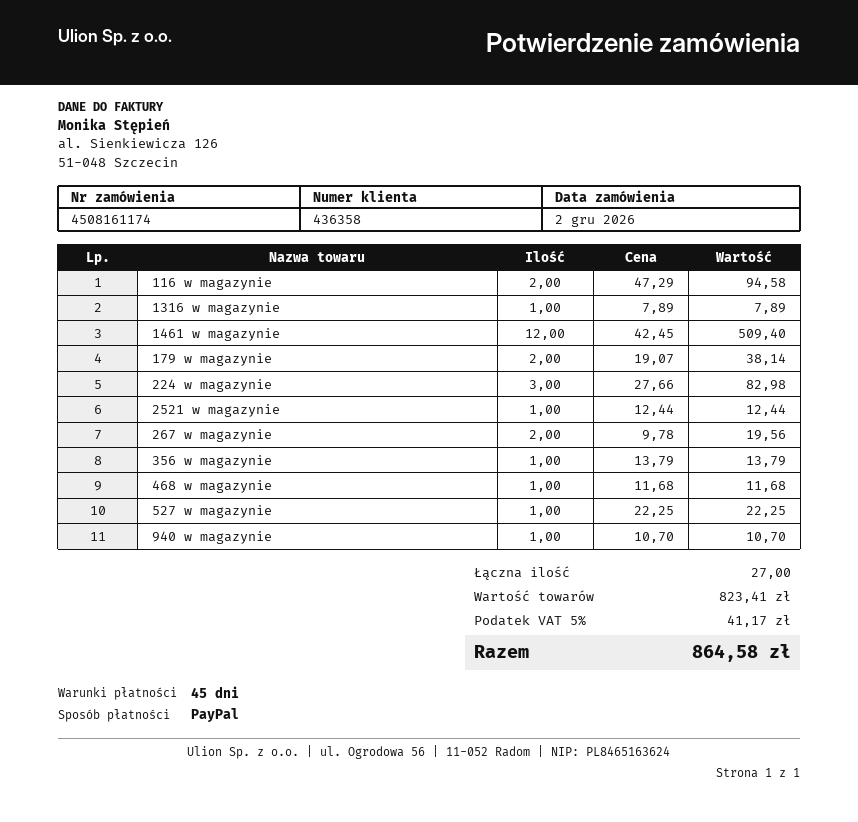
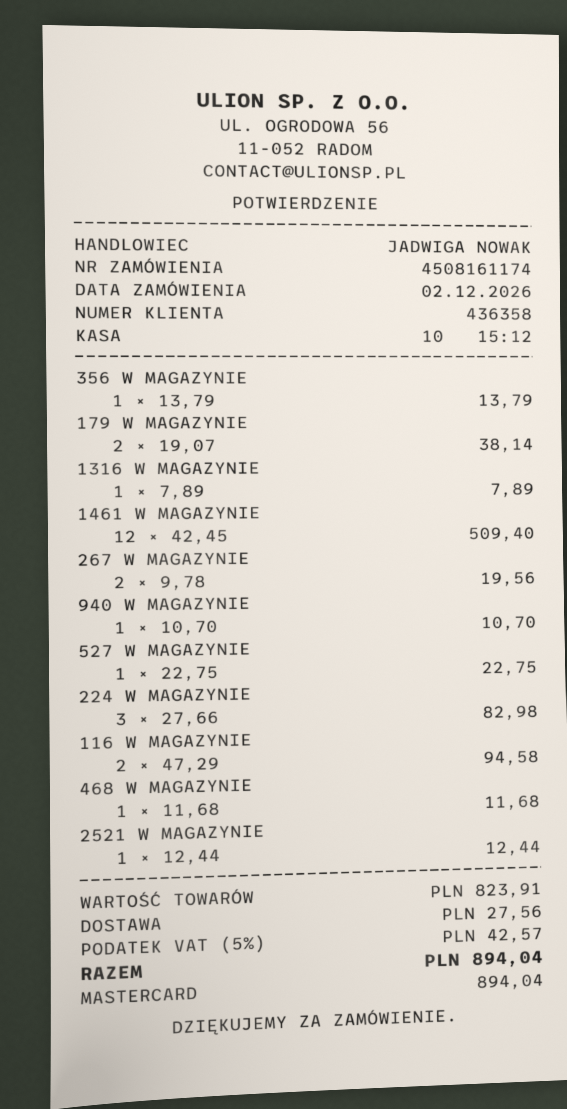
payment method: PayPal -> Mastercard
527 w magazynie: 1 x 22.25 = 22.25 -> 1 x 22.75 = 22.75
subtotal: 823.41 -> 823.91
shipping: none -> 27.56
tax: 5% = 41.17 -> 5% = 42.57
total: 864.58 -> 894.04

